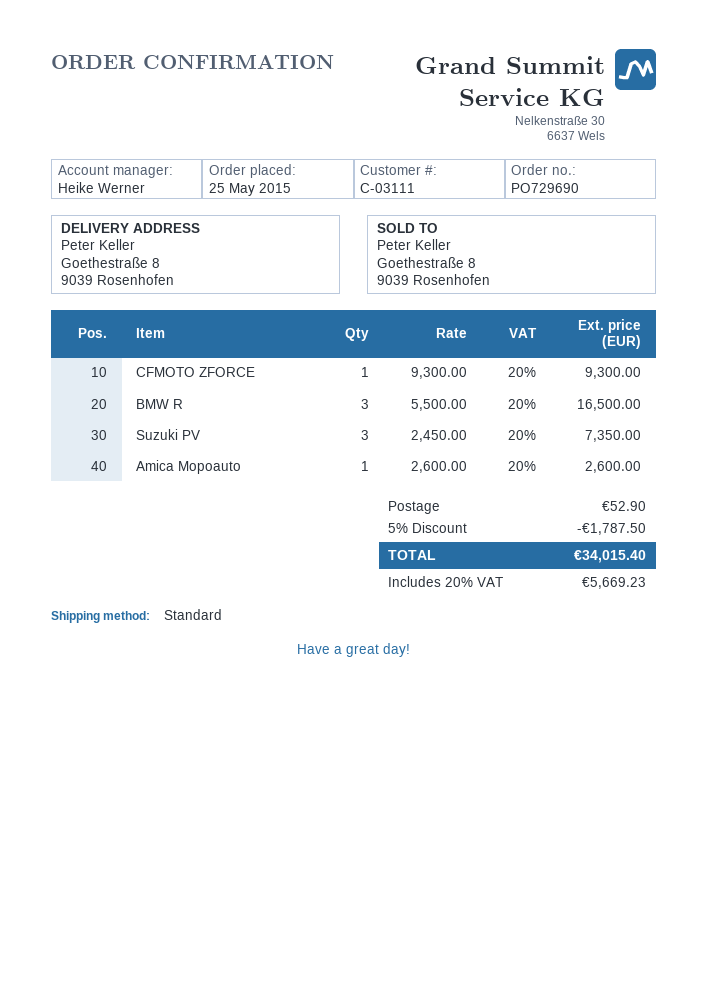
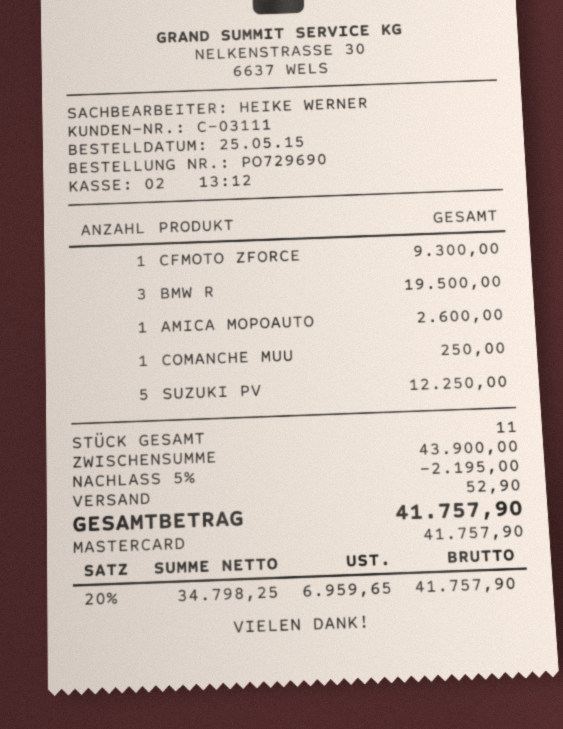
BMW R: 3 for 16500.00 -> 3 for 19500.00
Suzuki PV: 3 for 7350.00 -> 5 for 12250.00
COMANCHE MUU: none -> 1 for 250.00
discount: 5% = 1787.50 -> 5% = 2195.00
tax: 20% = 5669.23 -> 20% = 6959.65
total: 34015.40 -> 41757.90

